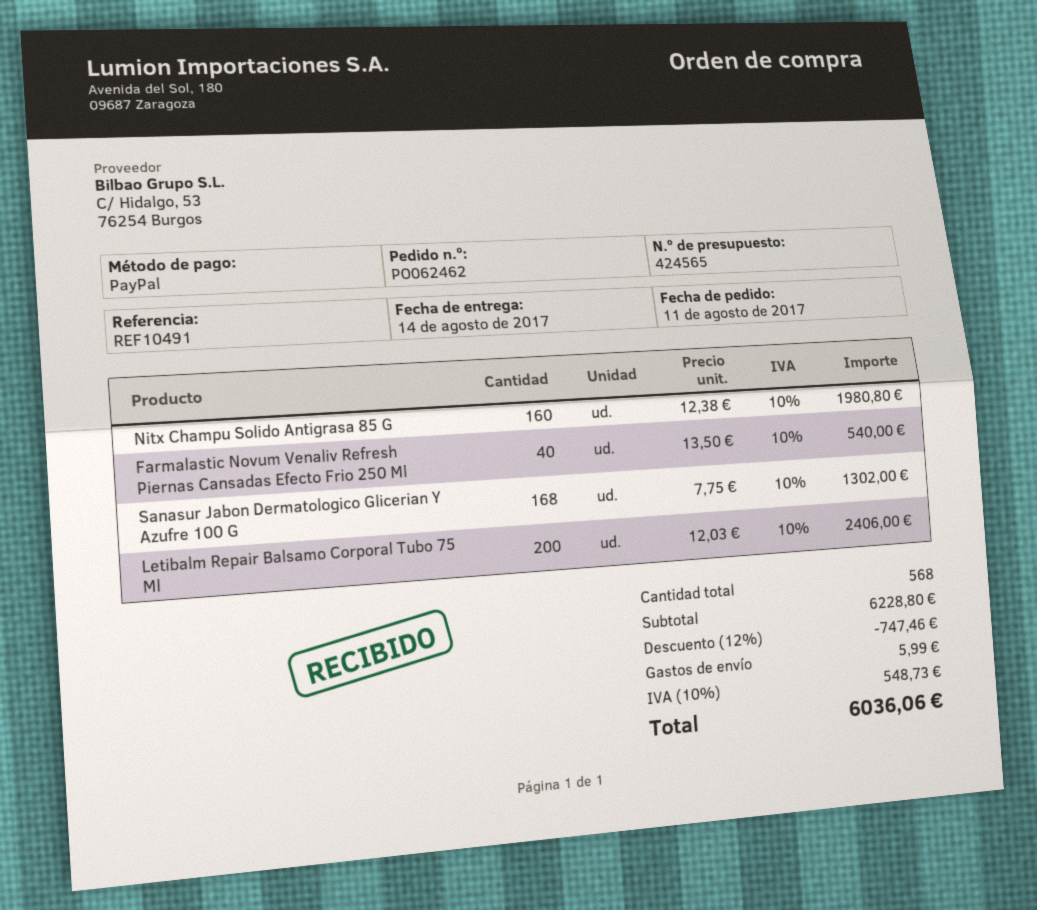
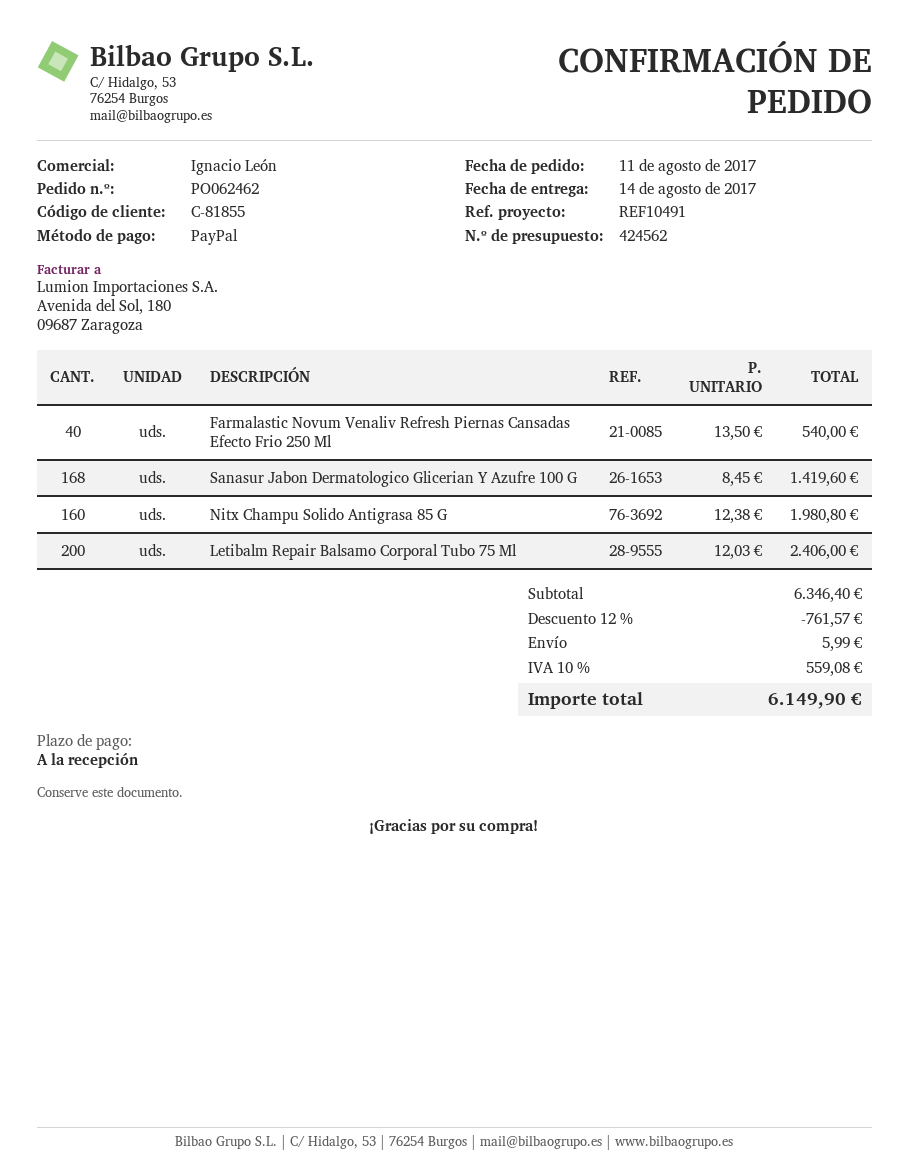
quote number: 424565 -> 424562
Sanasur Jabon Dermatologico Glicerian Y Azufre 100 G: 168 x 7.75 = 1302.00 -> 168 x 8.45 = 1419.60
subtotal: 6228.80 -> 6346.40
discount: 12% = 747.46 -> 12% = 761.57
tax: 10% = 548.73 -> 10% = 559.08
total: 6036.06 -> 6149.90

